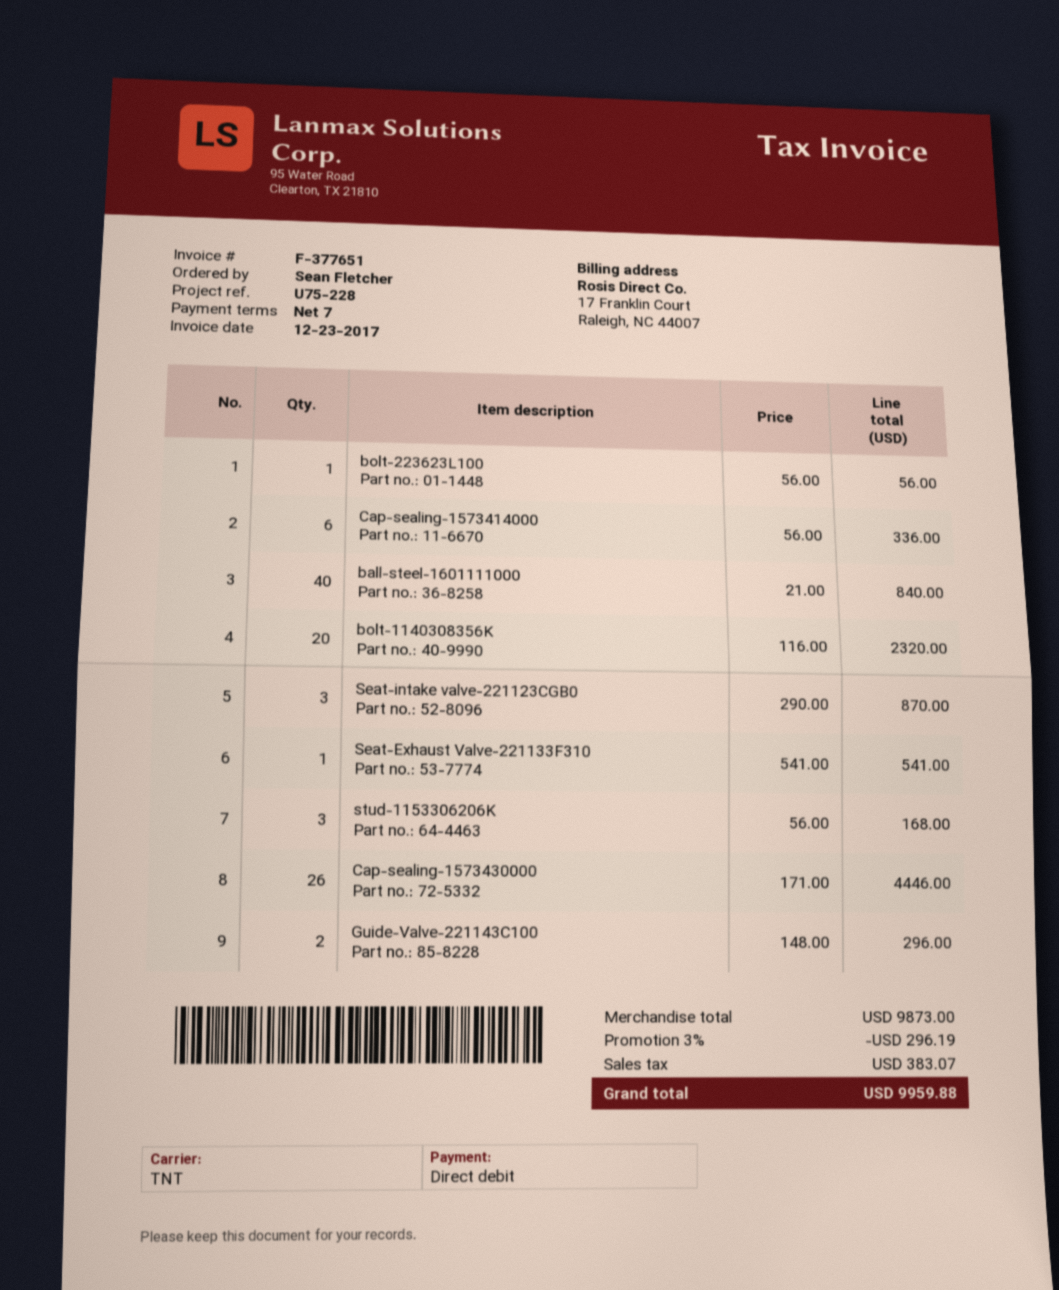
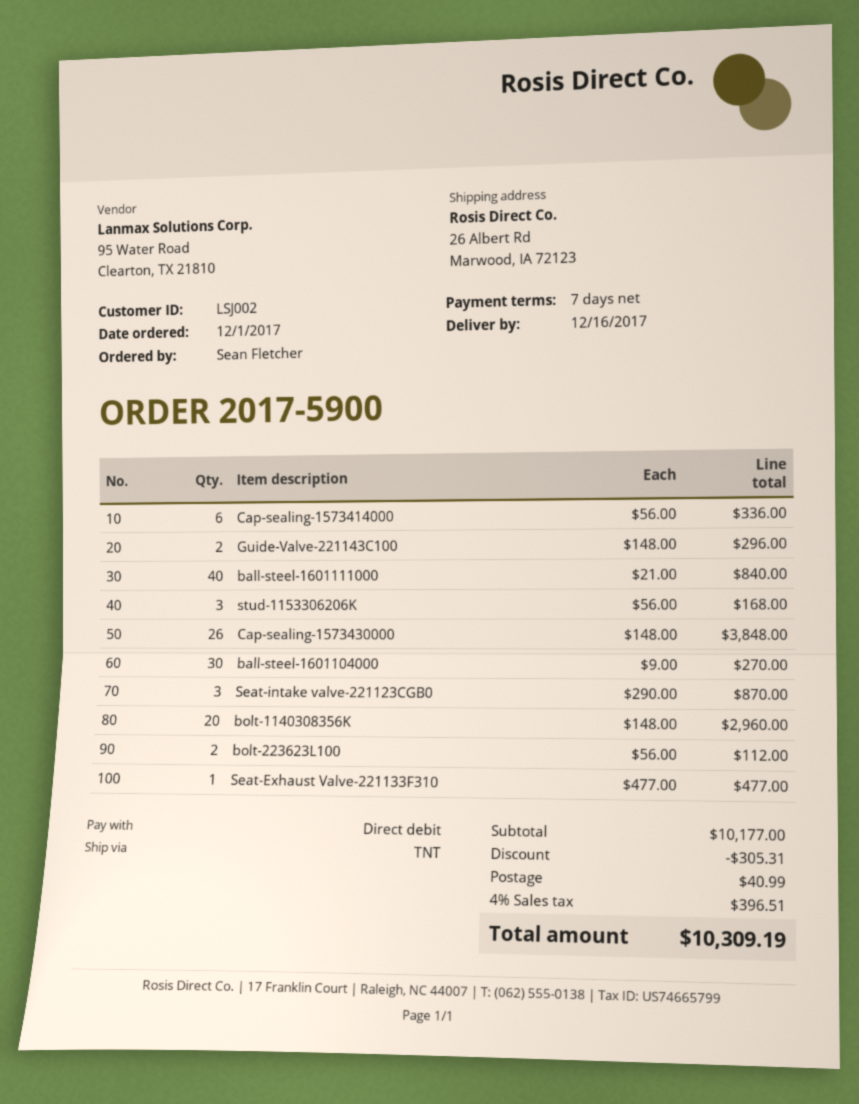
bolt-223623L100: 1 x 56.00 = 56.00 -> 2 x 56.00 = 112.00
bolt-1140308356K: 20 x 116.00 = 2320.00 -> 20 x 148.00 = 2960.00
Seat-Exhaust Valve-221133F310: 1 x 541.00 = 541.00 -> 1 x 477.00 = 477.00
Cap-sealing-1573430000: 26 x 171.00 = 4446.00 -> 26 x 148.00 = 3848.00
ball-steel-1601104000: none -> 30 x 9.00 = 270.00
subtotal: 9873.00 -> 10177.00
discount: 296.19 -> 305.31
shipping: none -> 40.99
tax: 383.07 -> 396.51
total: 9959.88 -> 10309.19

